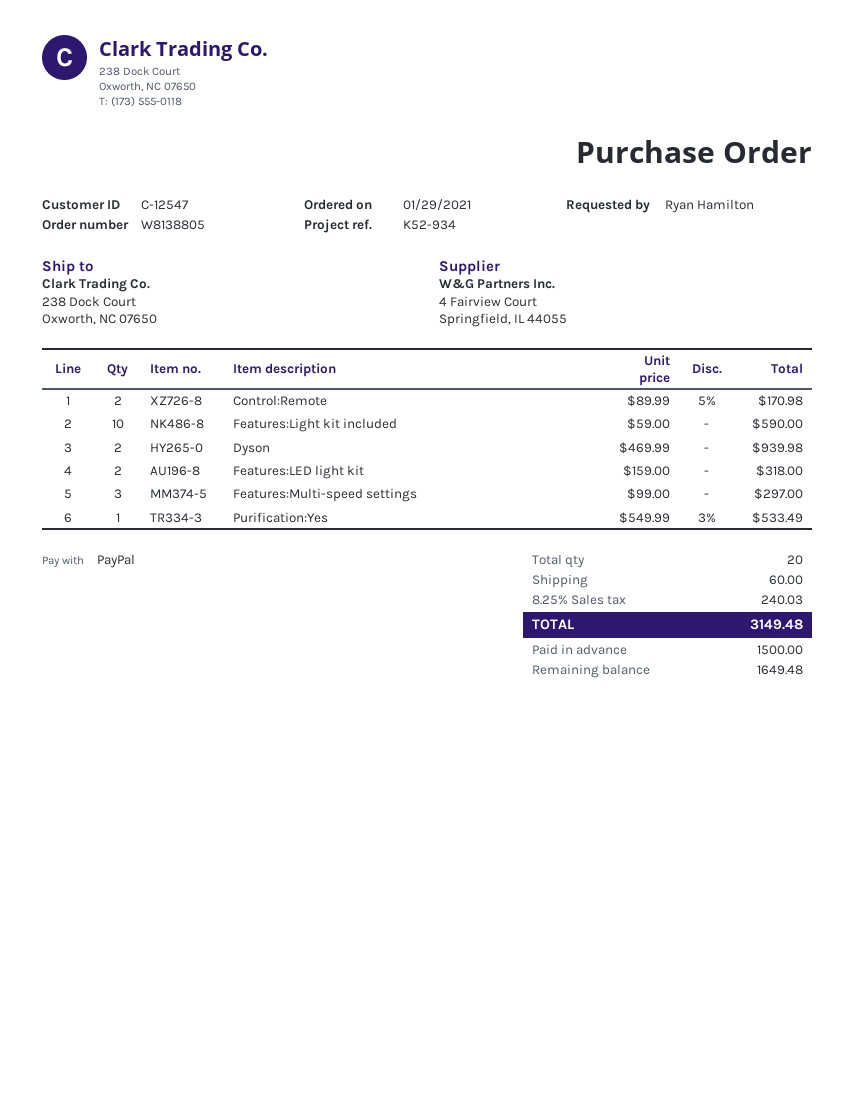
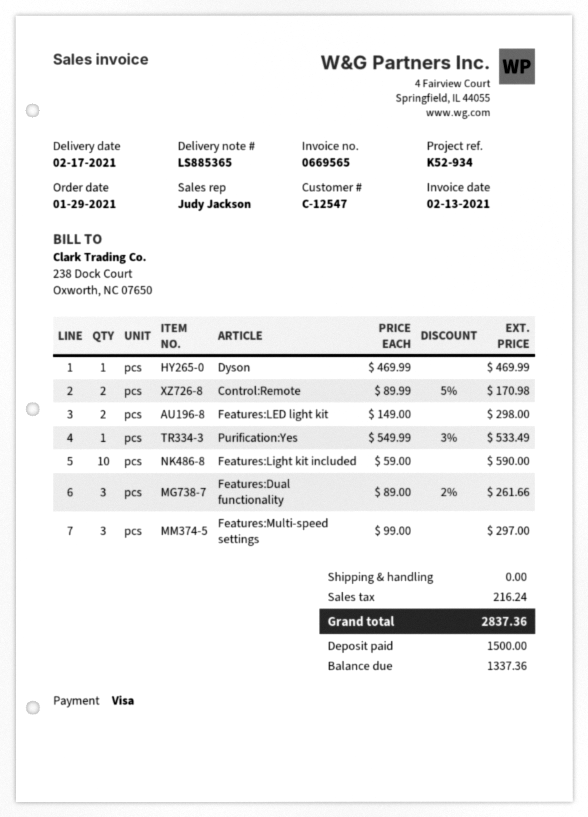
payment method: PayPal -> Visa
Dyson: 2 x 469.99 = 939.98 -> 1 x 469.99 = 469.99
Features:LED light kit: 2 x 159.00 = 318.00 -> 2 x 149.00 = 298.00
Features:Dual functionality: none -> 3 x 89.00 - 2% = 261.66
shipping: 60.00 -> 0.00
tax: 240.03 -> 216.24
total: 3149.48 -> 2837.36
balance: 1649.48 -> 1337.36

